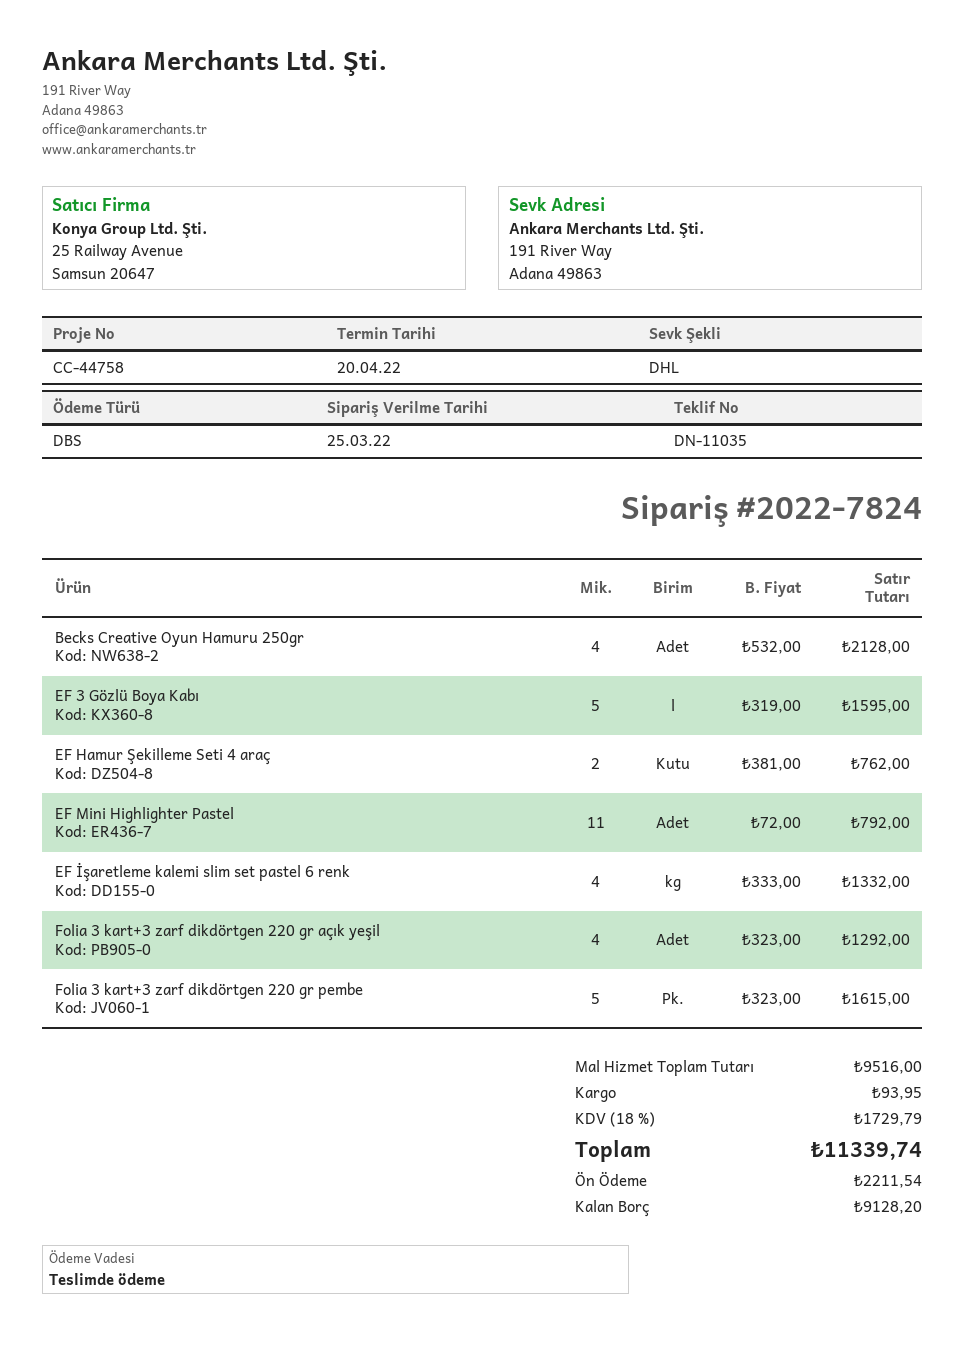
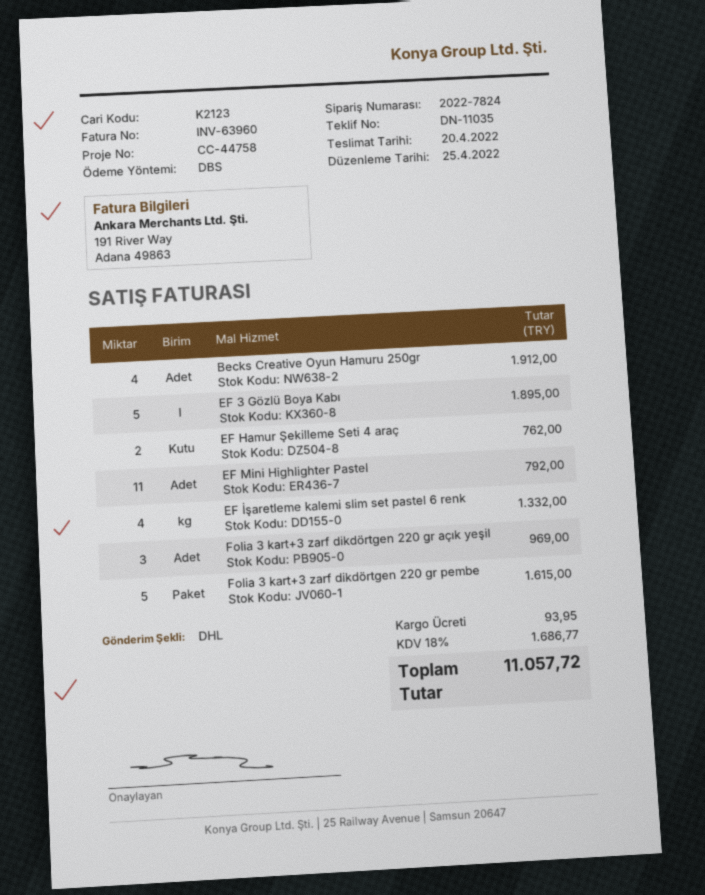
Becks Creative Oyun Hamuru 250gr: 4 for 2128.00 -> 4 for 1912.00
EF 3 Gözlü Boya Kabı: 5 for 1595.00 -> 5 for 1895.00
Folia 3 kart+3 zarf dikdörtgen 220 gr açık yeşil: 4 for 1292.00 -> 3 for 969.00
tax: 18% = 1729.79 -> 18% = 1686.77
total: 11339.74 -> 11057.72

